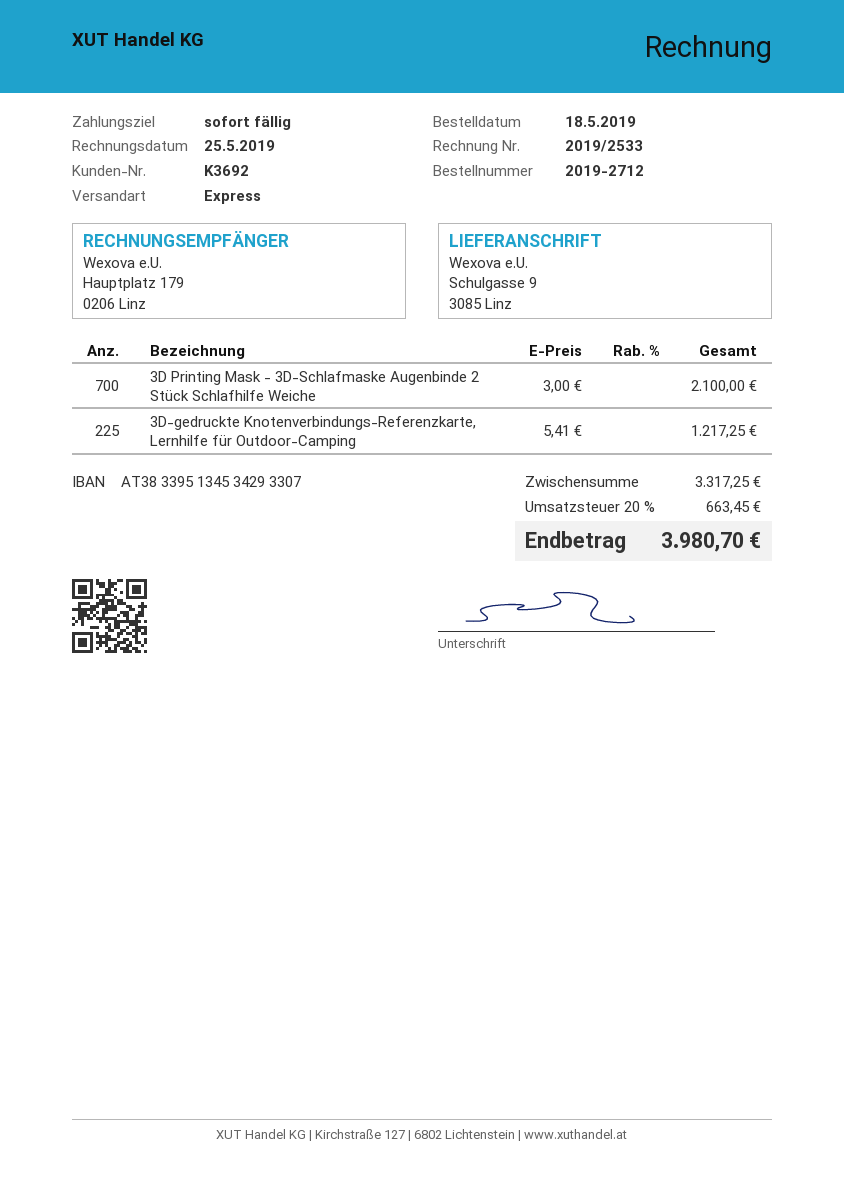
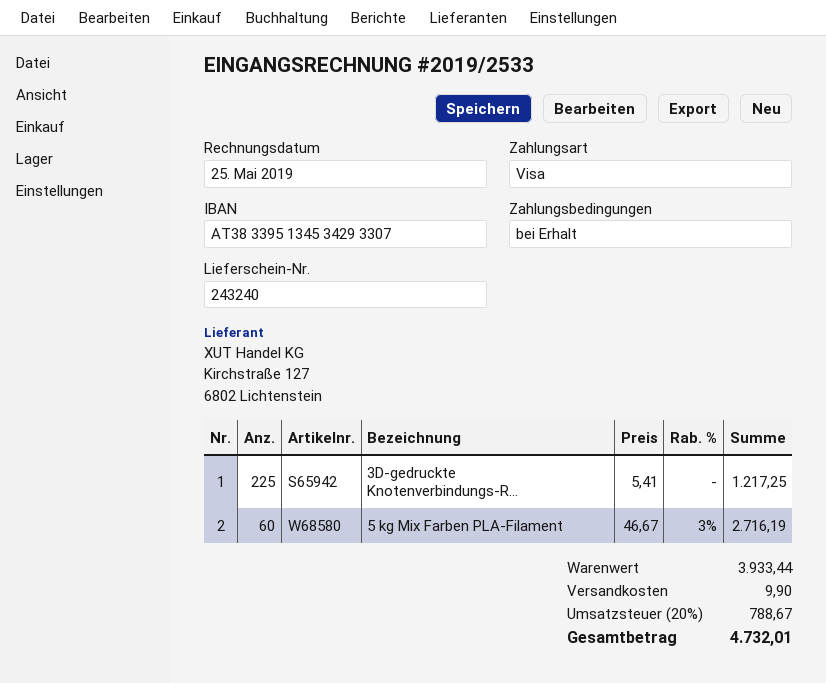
3D Printing Mask - 3D-Schlafmaske Augenbinde 2 Stück Schlafhilfe Weiche: 700 x 3.00 = 2100.00 -> none
5 kg Mix Farben PLA-Filament: none -> 60 x 46.67 - 3% = 2716.19
subtotal: 3317.25 -> 3933.44
shipping: none -> 9.90
tax: 20% = 663.45 -> 20% = 788.67
total: 3980.70 -> 4732.01

